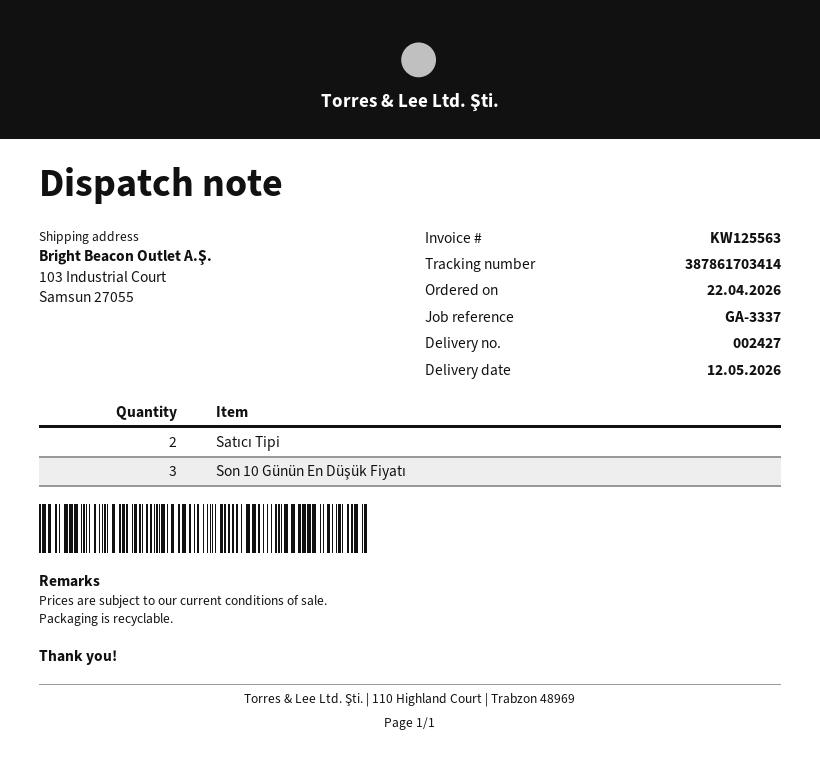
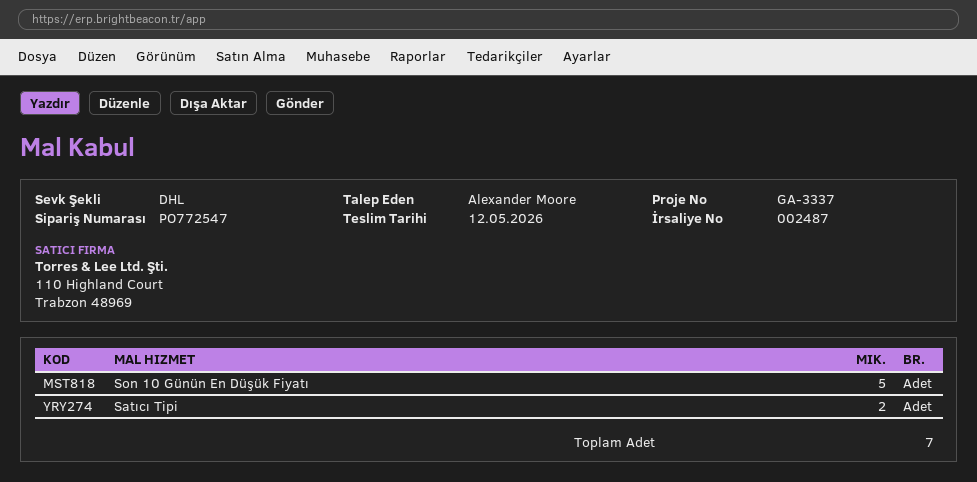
delivery note number: 002427 -> 002487
Son 10 Günün En Düşük Fiyatı: 3 -> 5

